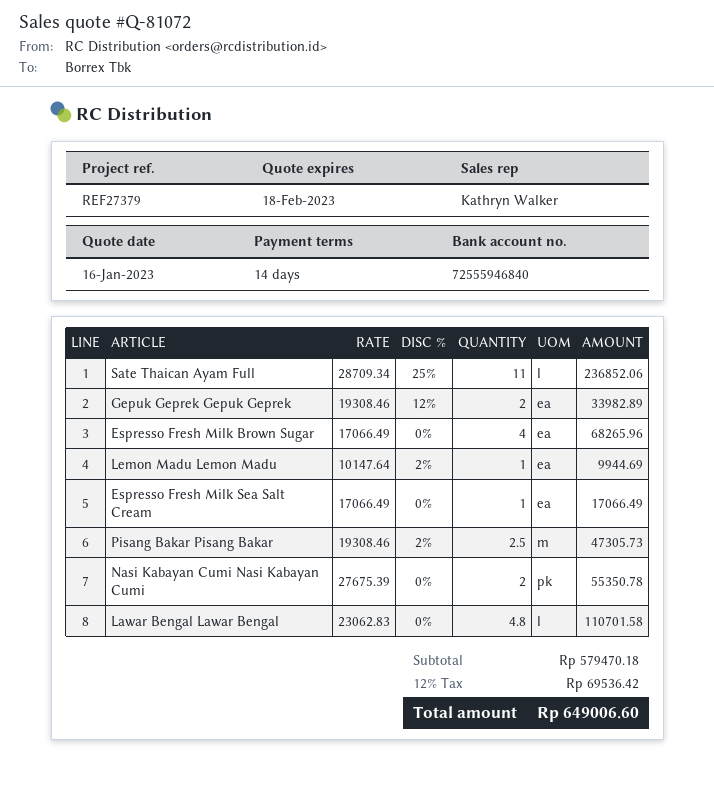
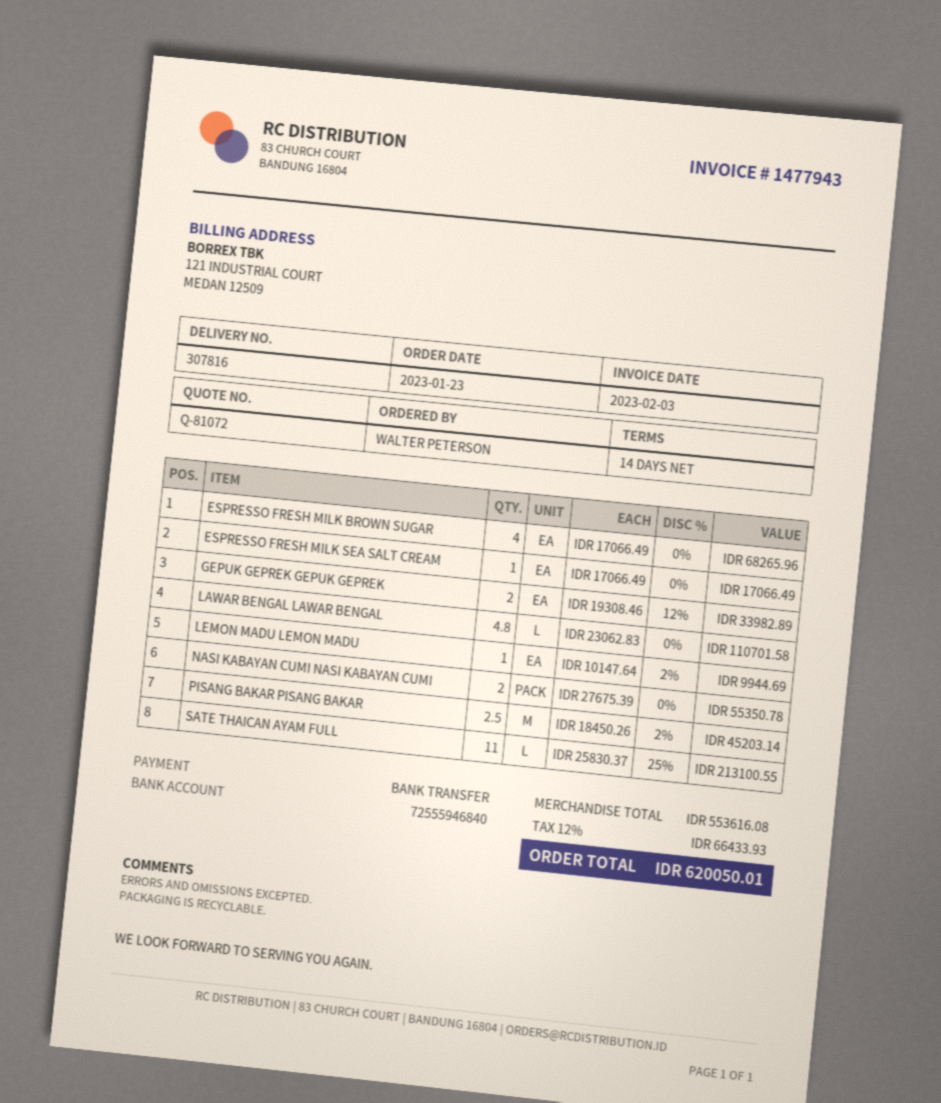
Sate Thaican Ayam Full: 11 x 28709.34 - 25% = 236852.06 -> 11 x 25830.37 - 25% = 213100.55
Pisang Bakar Pisang Bakar: 2.5 x 19308.46 - 2% = 47305.73 -> 2.5 x 18450.26 - 2% = 45203.14
subtotal: 579470.18 -> 553616.08
tax: 12% = 69536.42 -> 12% = 66433.93
total: 649006.60 -> 620050.01

